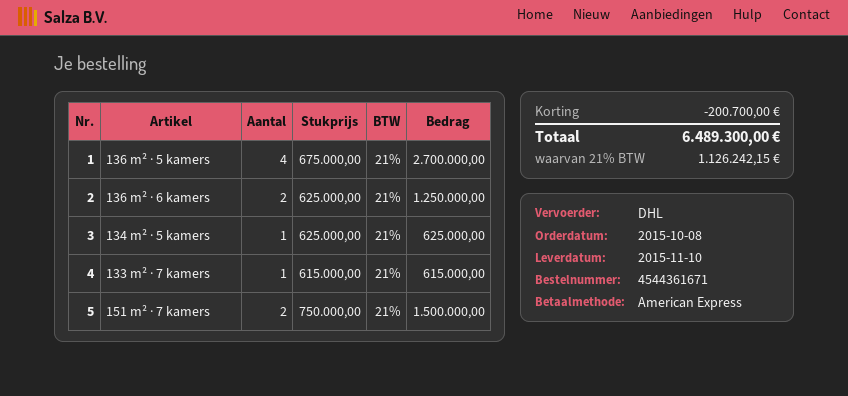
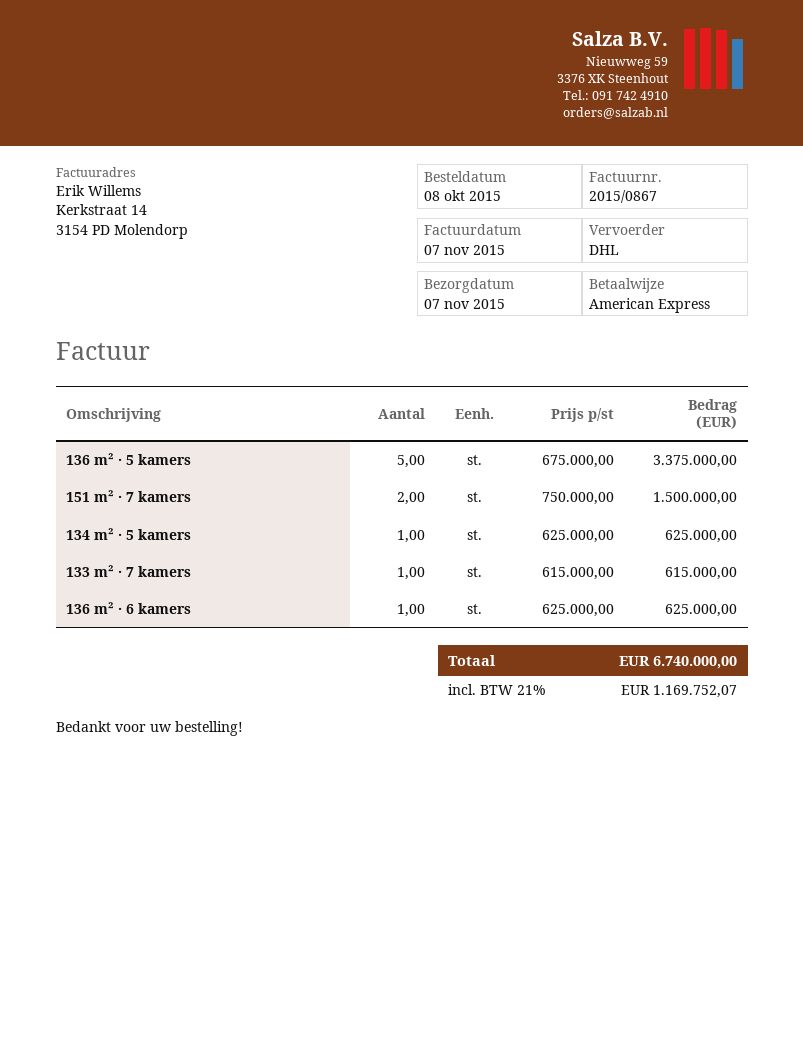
delivery date: 2015-11-10 -> 2015-11-07
136 m² · 5 kamers: 4 x 675000.00 = 2700000.00 -> 5 x 675000.00 = 3375000.00
136 m² · 6 kamers: 2 x 625000.00 = 1250000.00 -> 1 x 625000.00 = 625000.00
discount: 200700.00 -> none
tax: 21% = 1126242.15 -> 21% = 1169752.07
total: 6489300.00 -> 6740000.00

